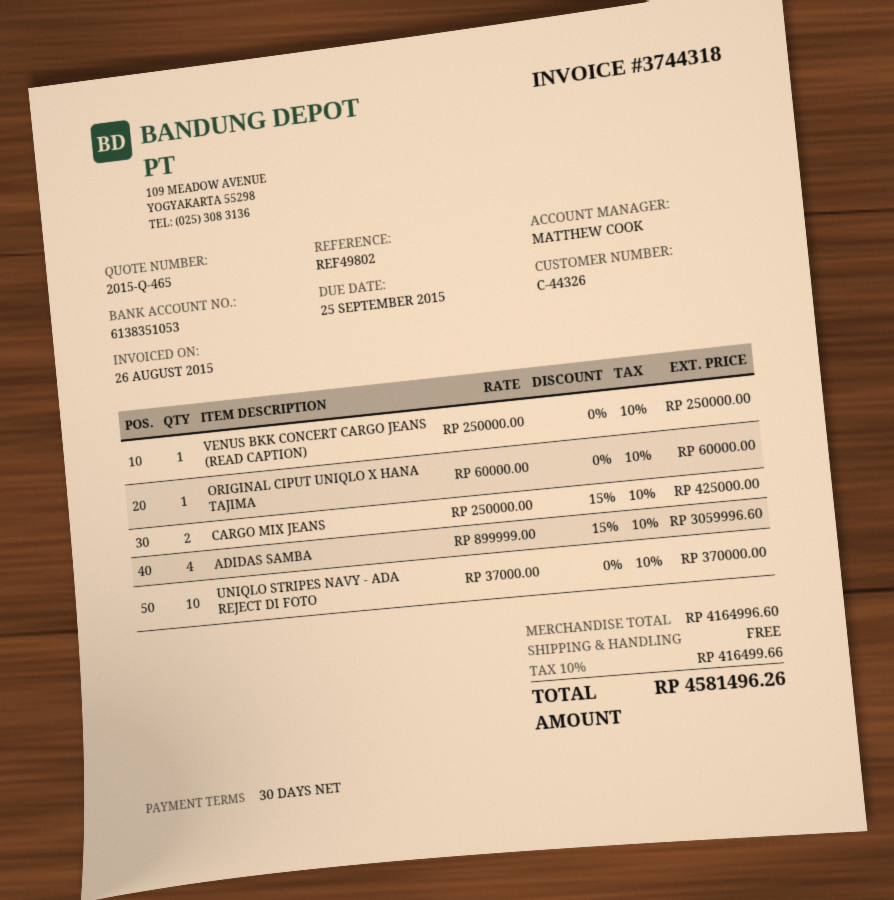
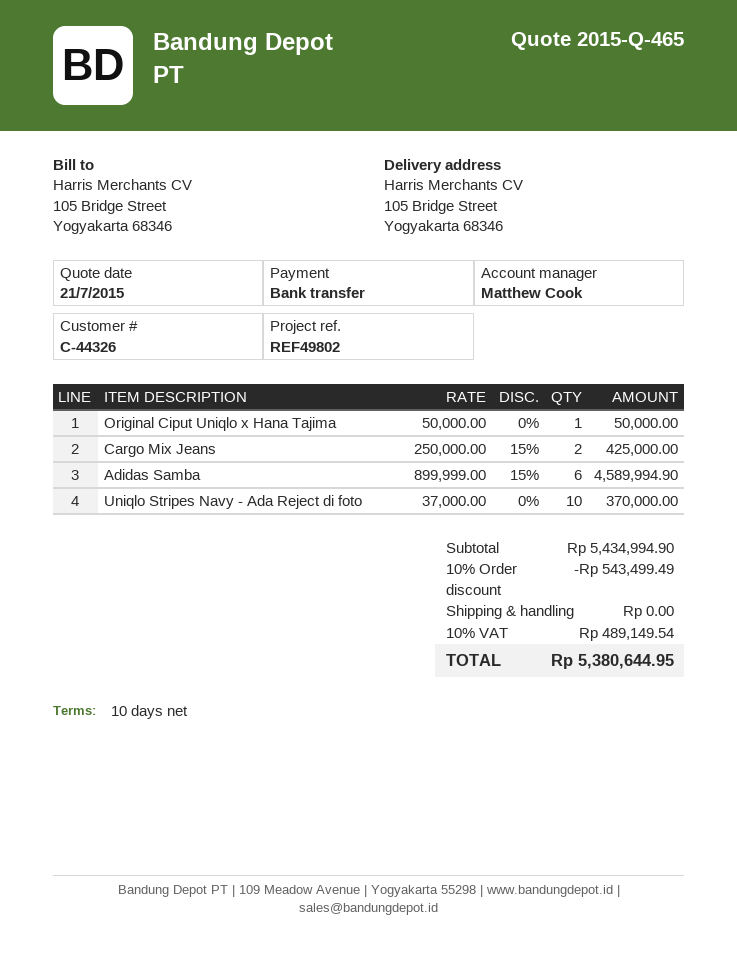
payment terms: 30 days -> 10 days
VENUS BKK CONCERT CARGO JEANS (READ CAPTION): 1 x 250000.00 = 250000.00 -> none
ORIGINAL CIPUT UNIQLO X HANA TAJIMA: 1 x 60000.00 = 60000.00 -> 1 x 50000.00 = 50000.00
ADIDAS SAMBA: 4 x 899999.00 - 15% = 3059996.60 -> 6 x 899999.00 - 15% = 4589994.90
subtotal: 4164996.60 -> 5434994.90
discount: none -> 10% = 543499.49
tax: 10% = 416499.66 -> 10% = 489149.54
total: 4581496.26 -> 5380644.95

